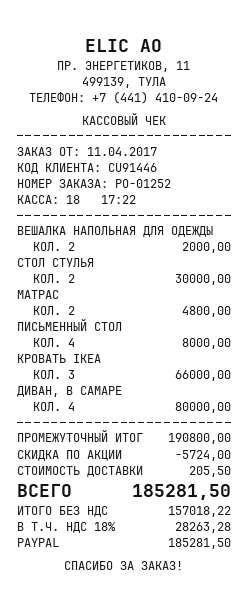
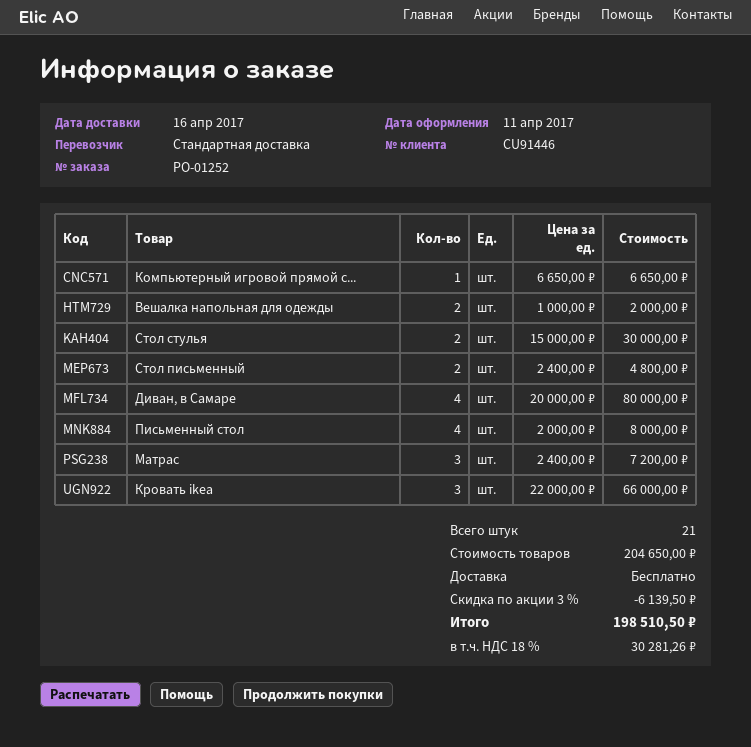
МАТРАС: 2 for 4800.00 -> 3 for 7200.00
Компьютерный игровой прямой с...: none -> 1 for 6650.00
Стол письменный: none -> 2 for 4800.00
subtotal: 190800.00 -> 204650.00
discount: 5724.00 -> 6139.50
shipping: 205.50 -> 0.00
tax: 18% = 28263.28 -> 18% = 30281.26
total: 185281.50 -> 198510.50

